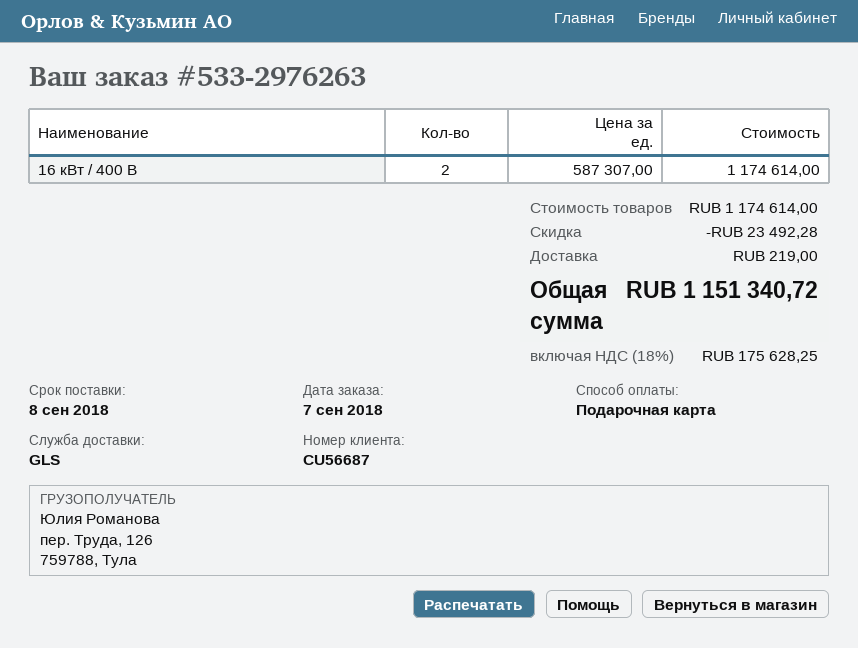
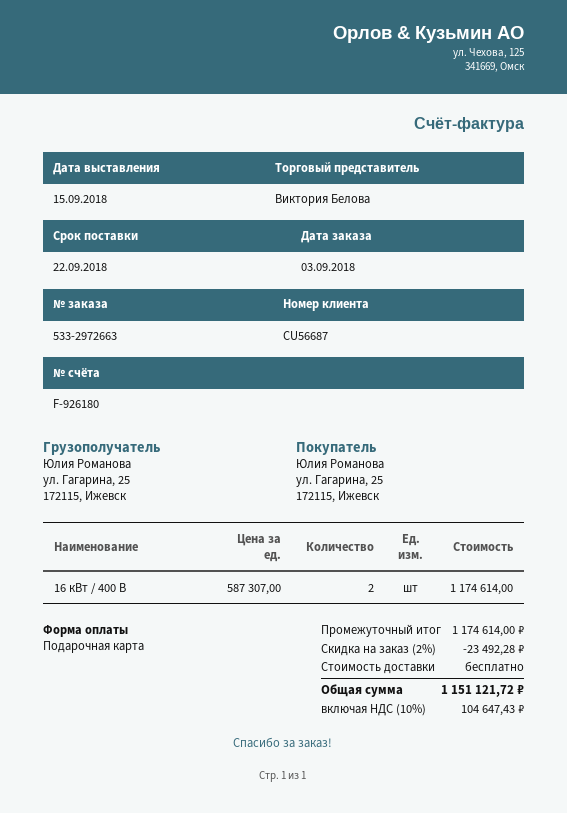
order number: 533-2976263 -> 533-2972663
order date: 2018-09-07 -> 2018-09-03
delivery date: 2018-09-08 -> 2018-09-22
ship to: пер. Труда, 126, 759788, Тула -> ул. Гагарина, 25, 172115, Ижевск
shipping: 219.00 -> 0.00
tax: 18% = 175628.25 -> 10% = 104647.43
total: 1151340.72 -> 1151121.72

